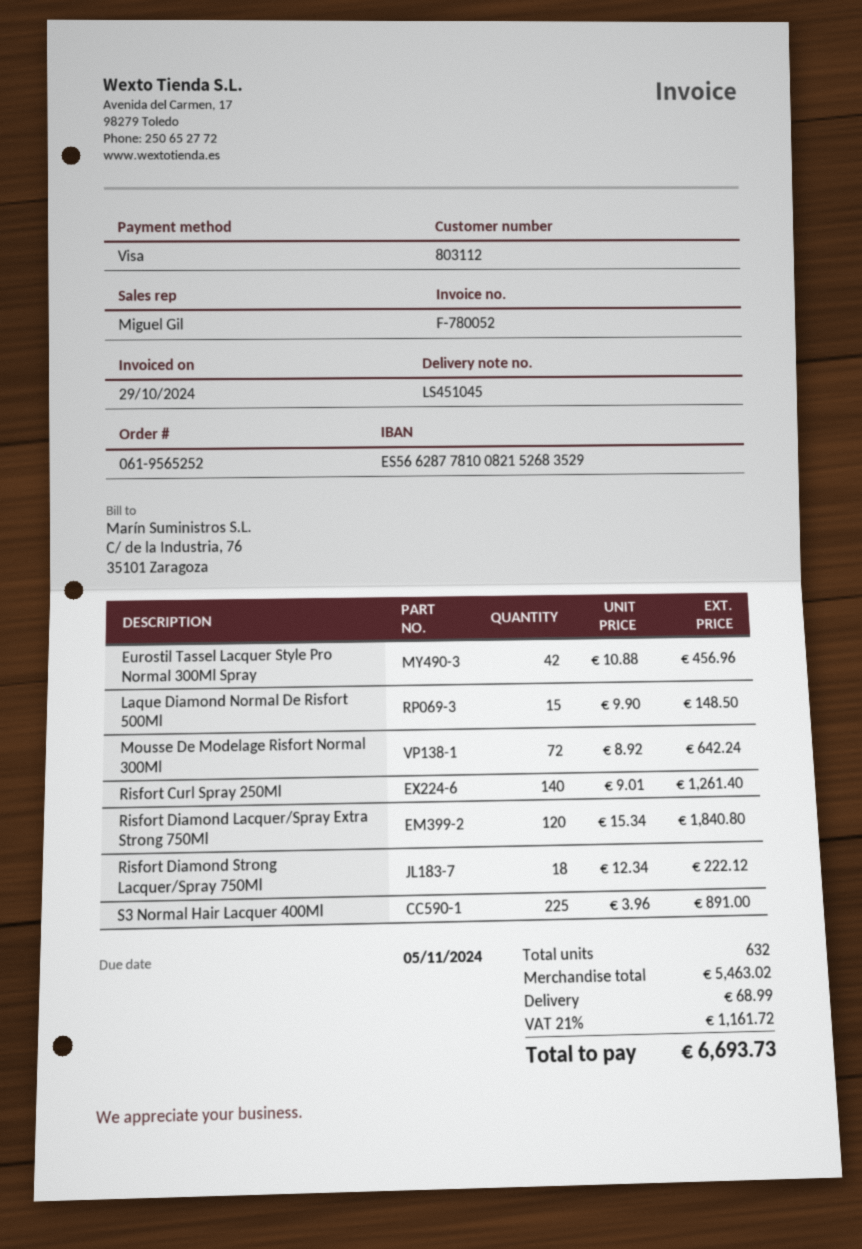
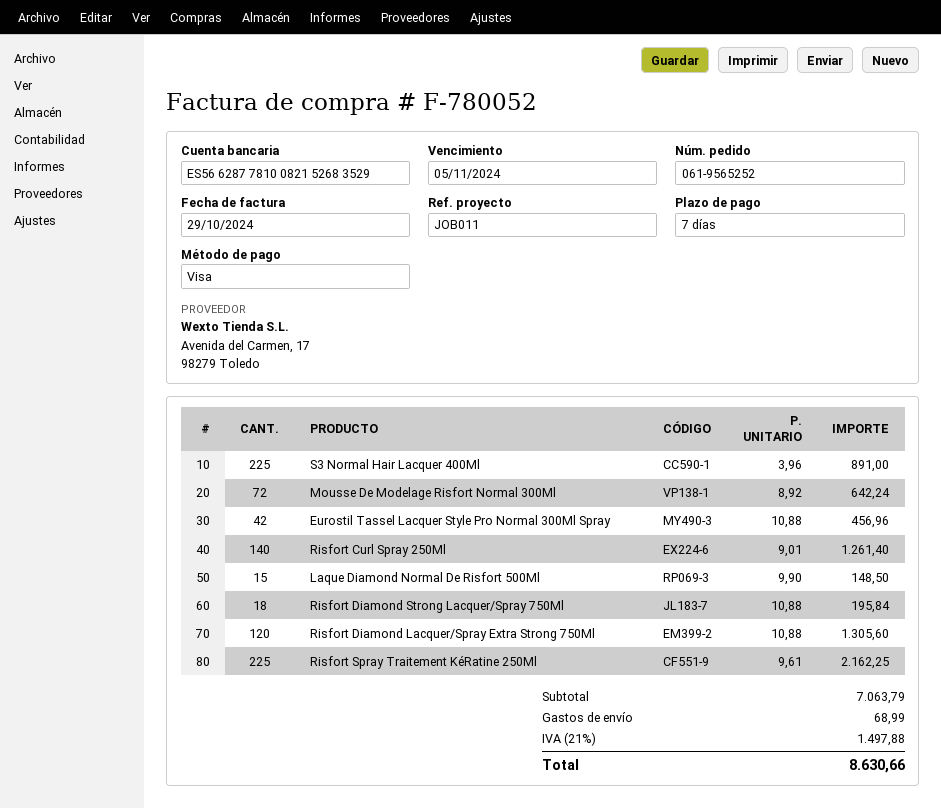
Risfort Diamond Lacquer/Spray Extra Strong 750Ml: 120 x 15.34 = 1840.80 -> 120 x 10.88 = 1305.60
Risfort Diamond Strong Lacquer/Spray 750Ml: 18 x 12.34 = 222.12 -> 18 x 10.88 = 195.84
Risfort Spray Traitement KéRatine 250Ml: none -> 225 x 9.61 = 2162.25
subtotal: 5463.02 -> 7063.79
tax: 21% = 1161.72 -> 21% = 1497.88
total: 6693.73 -> 8630.66

